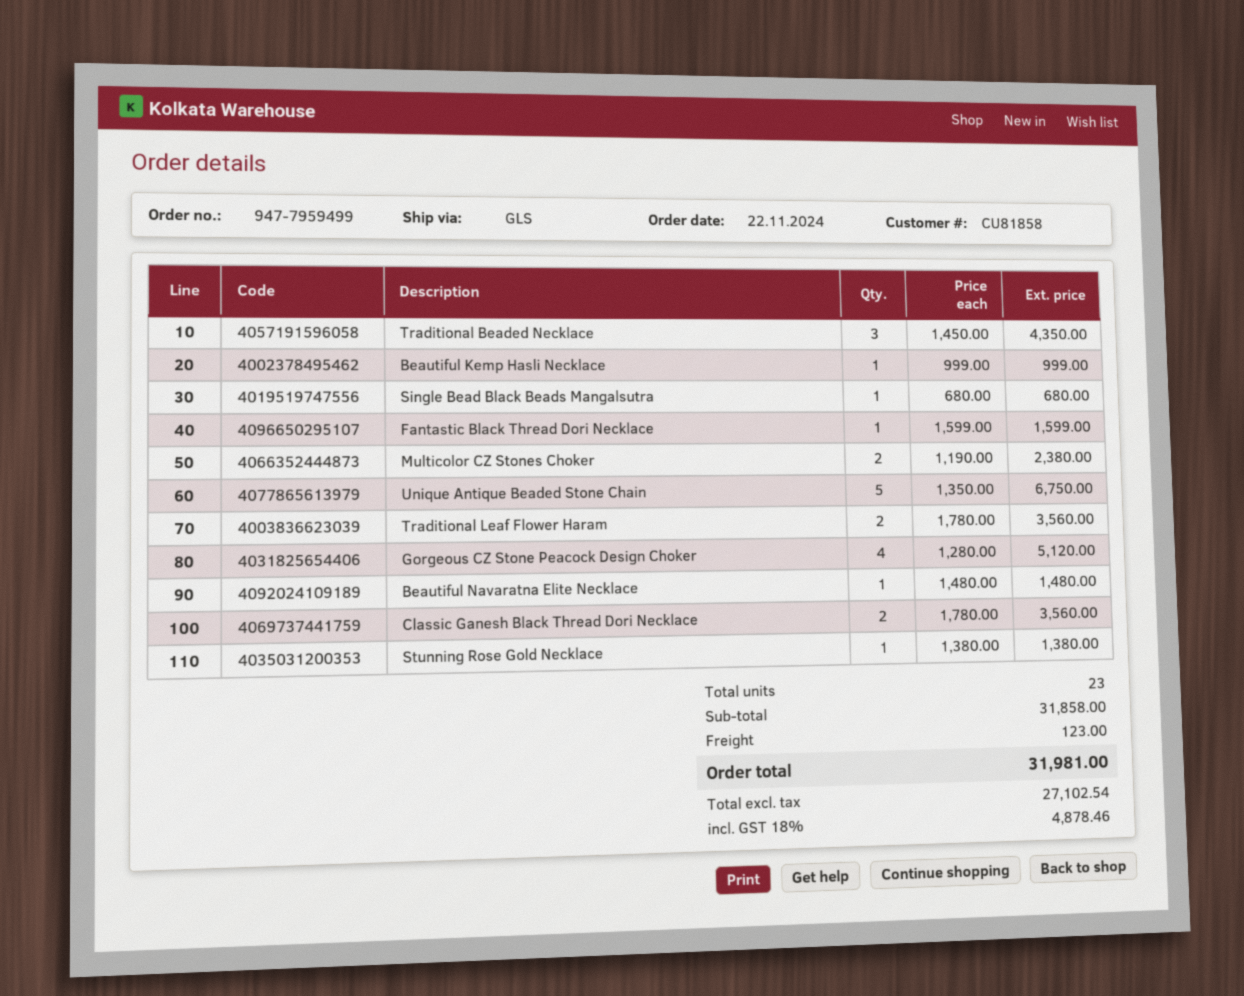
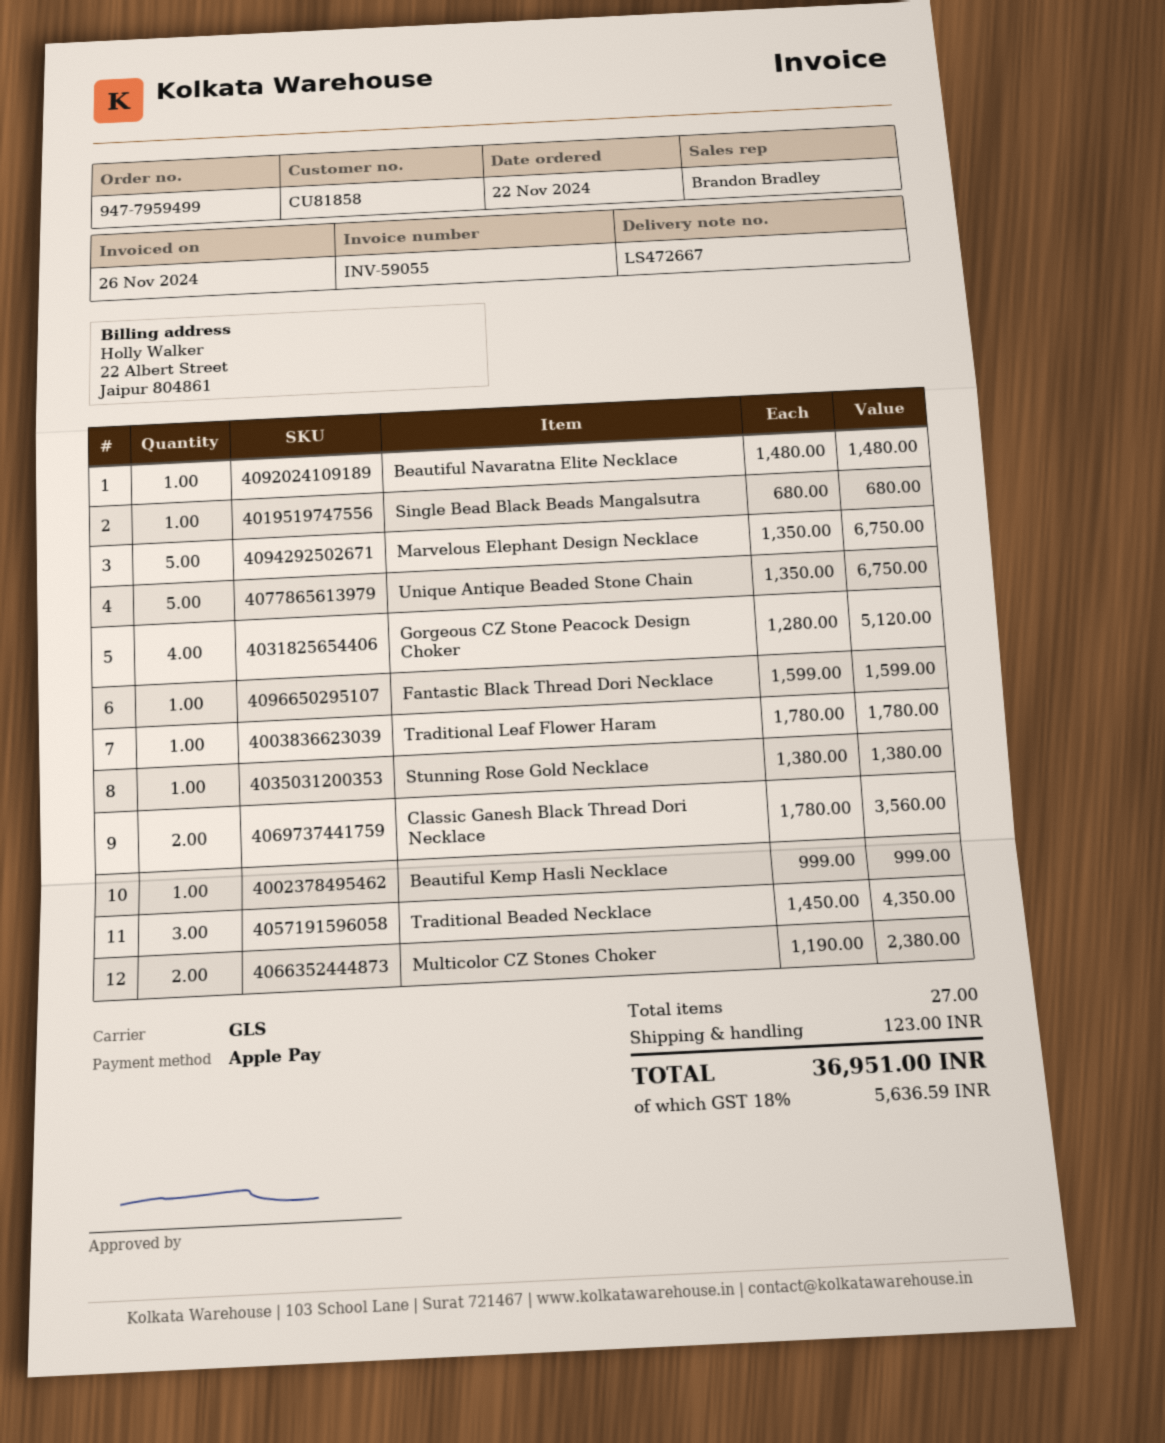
Traditional Leaf Flower Haram: 2 x 1780.00 = 3560.00 -> 1 x 1780.00 = 1780.00
Marvelous Elephant Design Necklace: none -> 5 x 1350.00 = 6750.00
total quantity: 23 -> 27
tax: 18% = 4878.46 -> 18% = 5636.59
total: 31981.00 -> 36951.00

